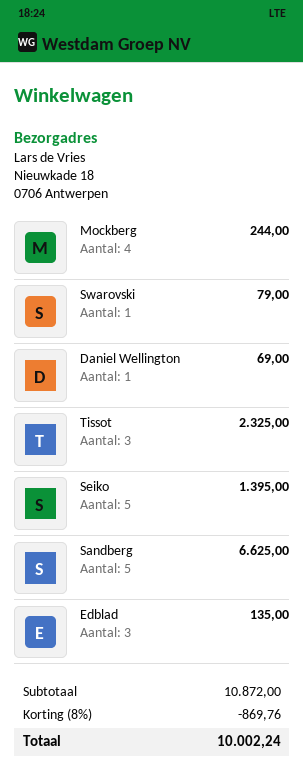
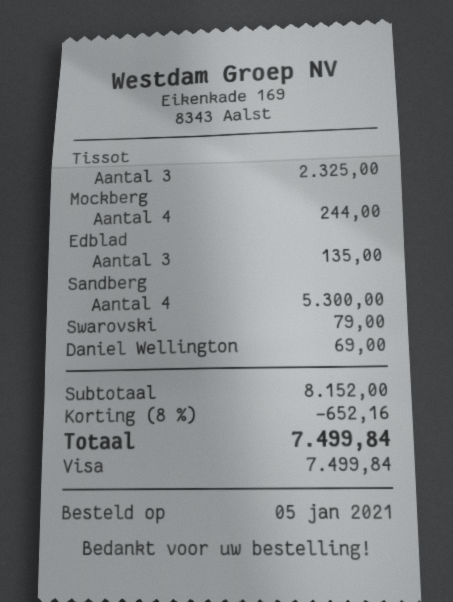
Seiko: 5 for 1395.00 -> none
Sandberg: 5 for 6625.00 -> 4 for 5300.00
subtotal: 10872.00 -> 8152.00
discount: 8% = 869.76 -> 8% = 652.16
total: 10002.24 -> 7499.84

